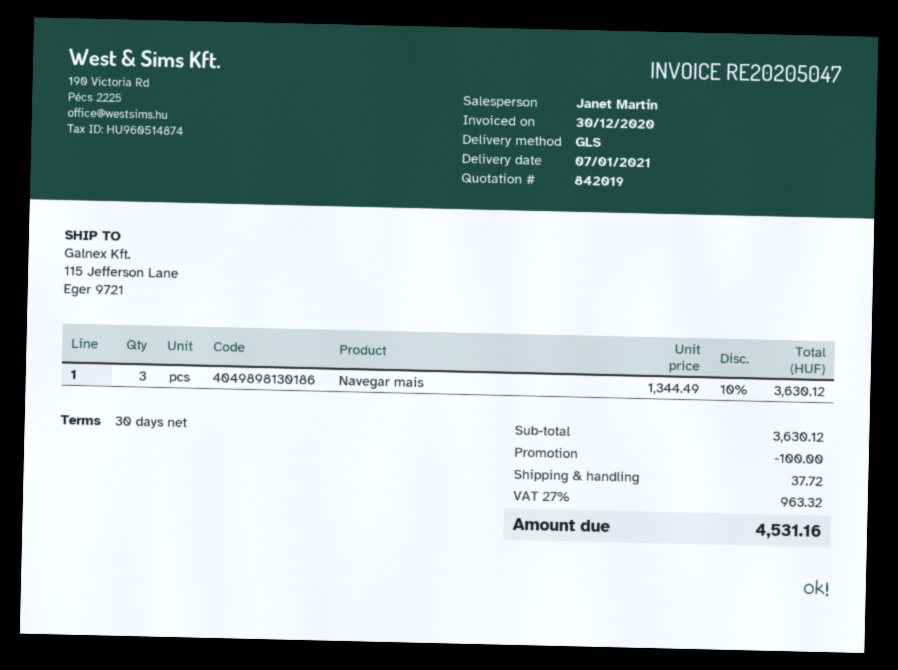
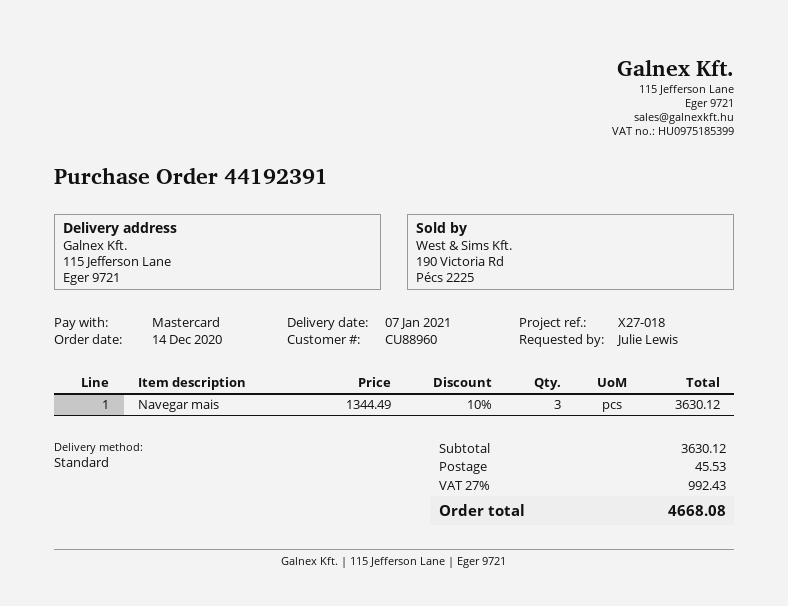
shipping method: GLS -> standard
discount: 100.00 -> none
shipping: 37.72 -> 45.53
tax: 27% = 963.32 -> 27% = 992.43
total: 4531.16 -> 4668.08

